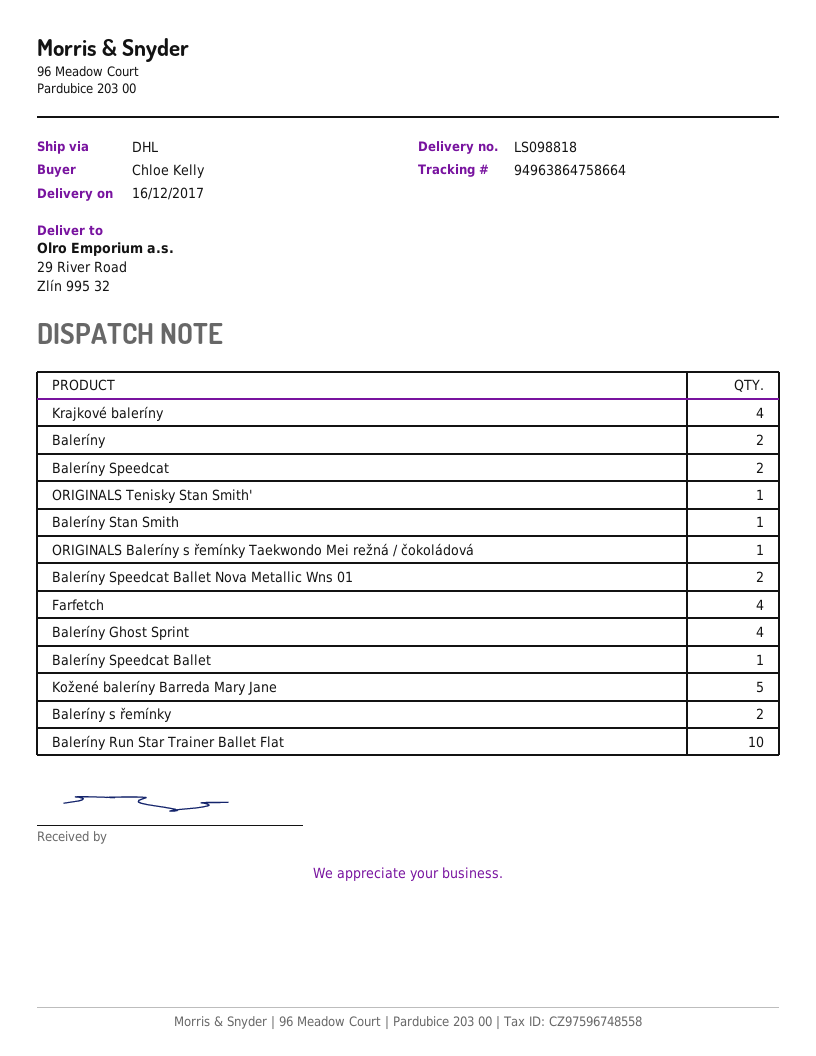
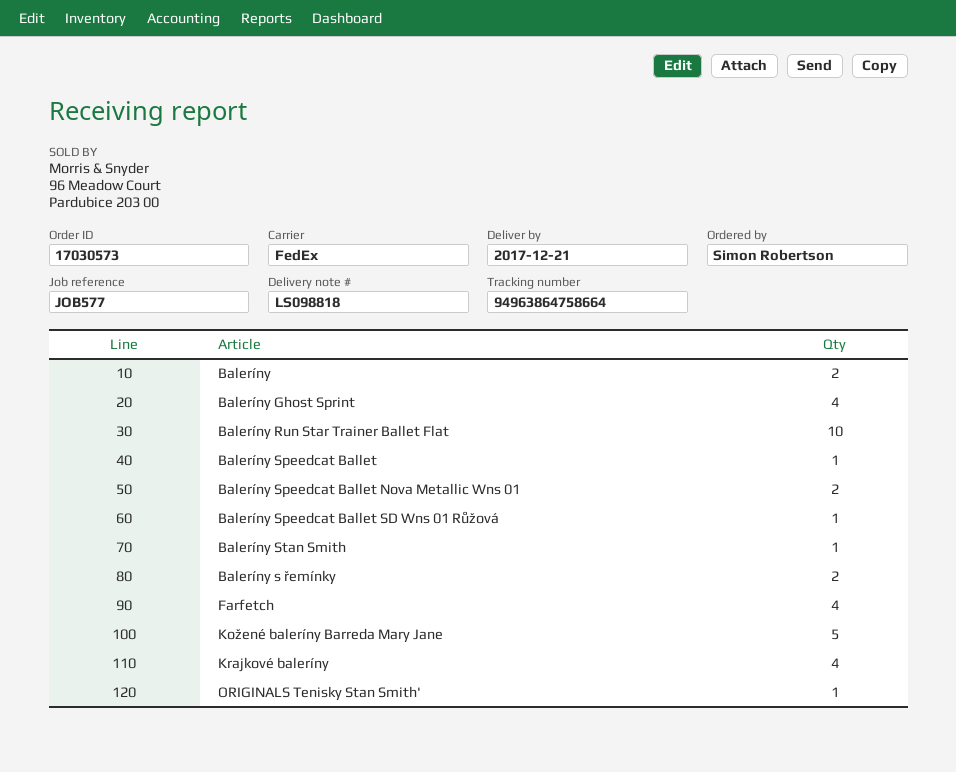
delivery date: 2017-12-16 -> 2017-12-21
ordered by: Chloe Kelly -> Simon Robertson
shipping method: DHL -> FedEx
Baleríny Speedcat: 2 -> none
ORIGINALS Baleríny s řemínky Taekwondo Mei režná / čokoládová: 1 -> none
Baleríny Speedcat Ballet SD Wns 01 Růžová: none -> 1

